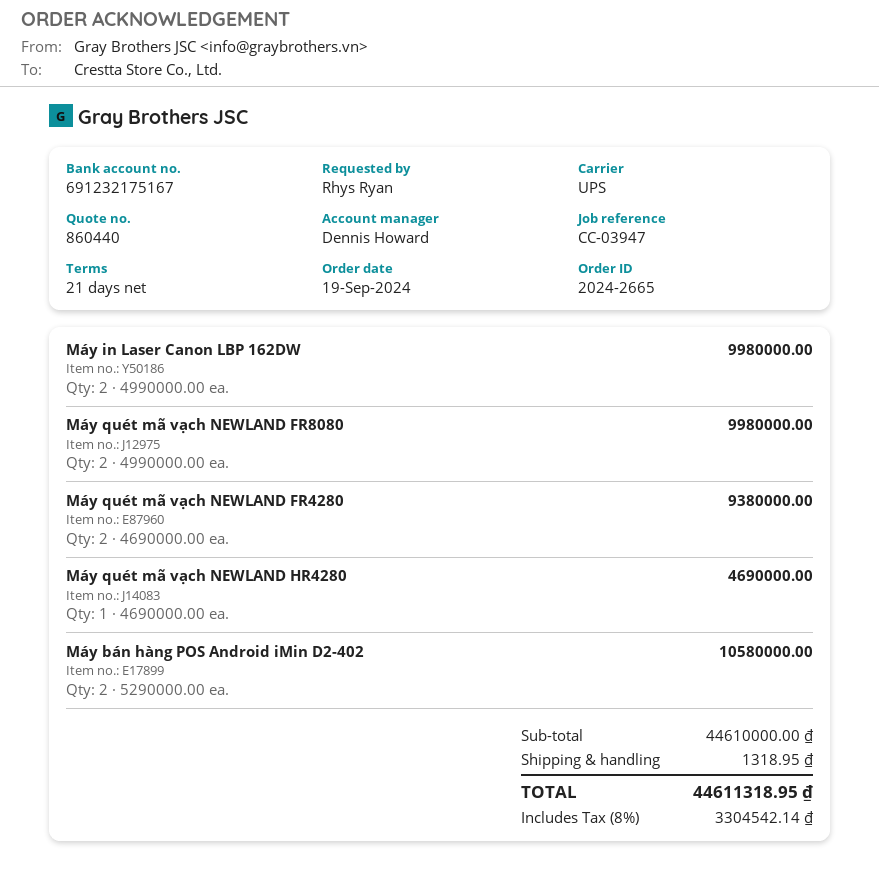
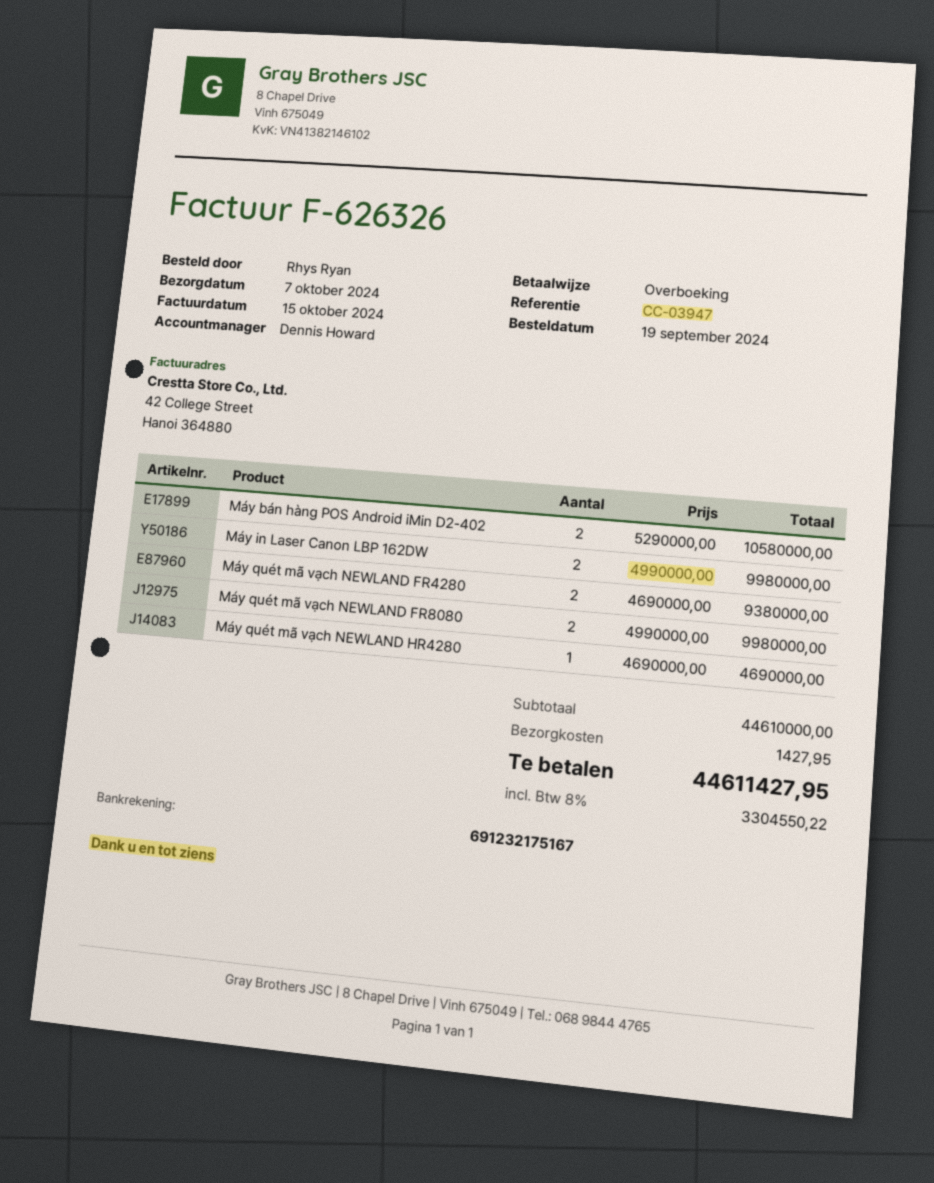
shipping: 1318.95 -> 1427.95
tax: 8% = 3304542.14 -> 8% = 3304550.22
total: 44611318.95 -> 44611427.95

